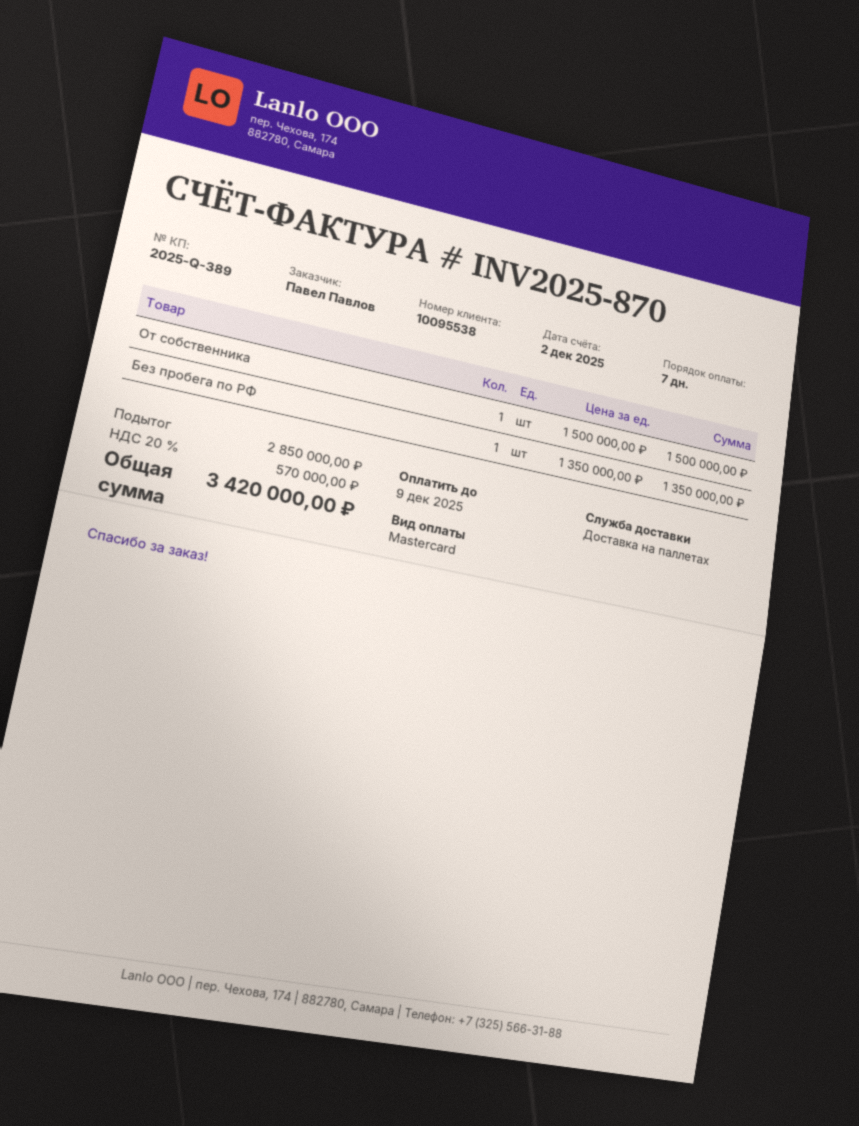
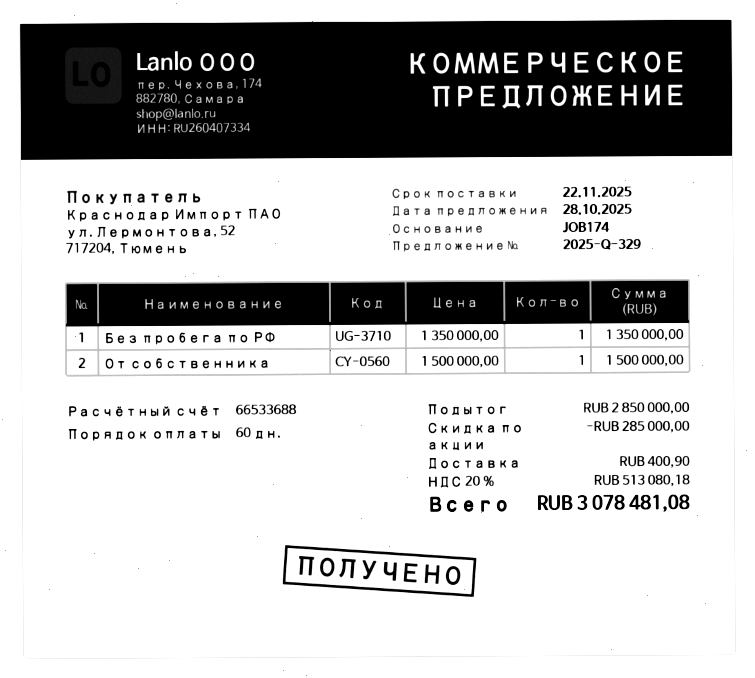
quote number: 2025-Q-389 -> 2025-Q-329
payment terms: 7 days -> 60 days
discount: none -> 285000.00
shipping: none -> 400.90
tax: 20% = 570000.00 -> 20% = 513080.18
total: 3420000.00 -> 3078481.08

